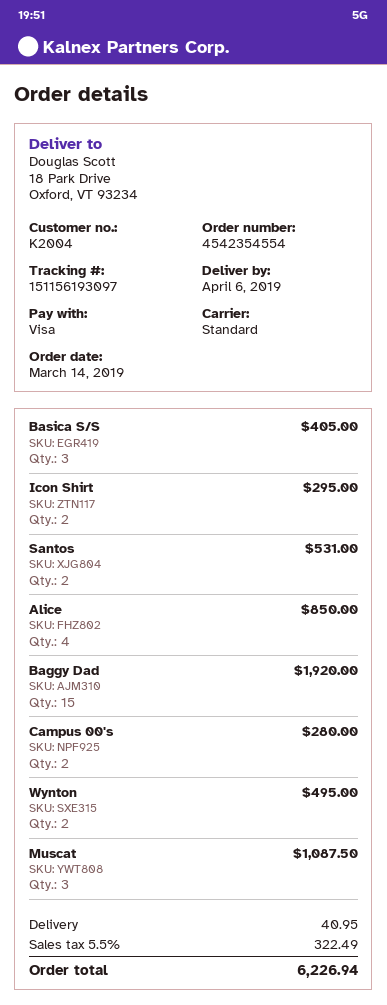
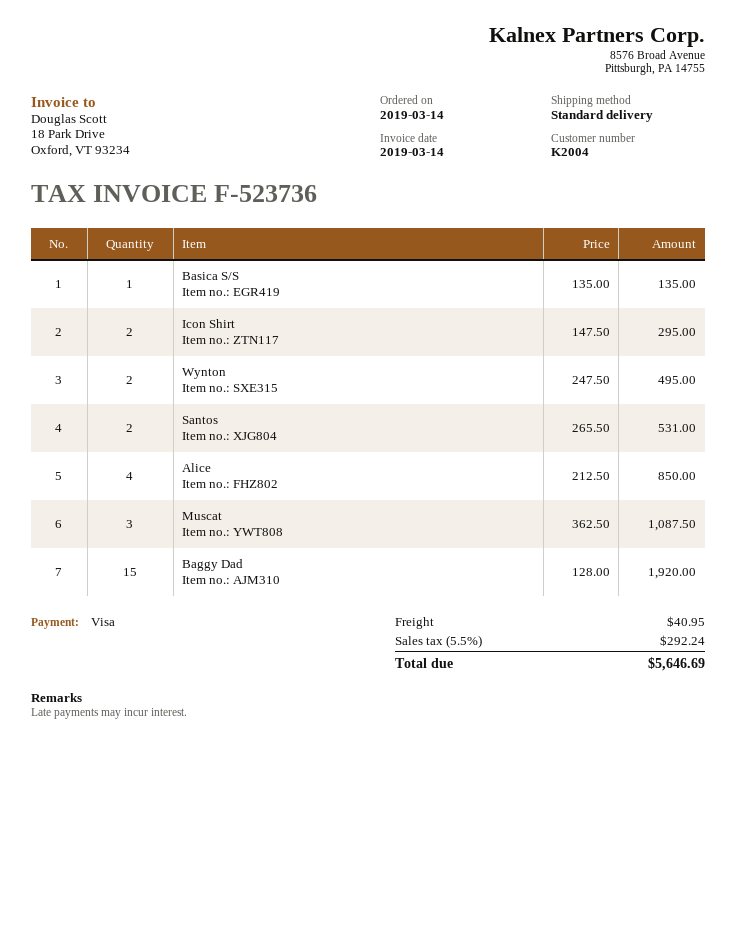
Basica S/S: 3 for 405.00 -> 1 for 135.00
Campus 00's: 2 for 280.00 -> none
tax: 5.5% = 322.49 -> 5.5% = 292.24
total: 6226.94 -> 5646.69

